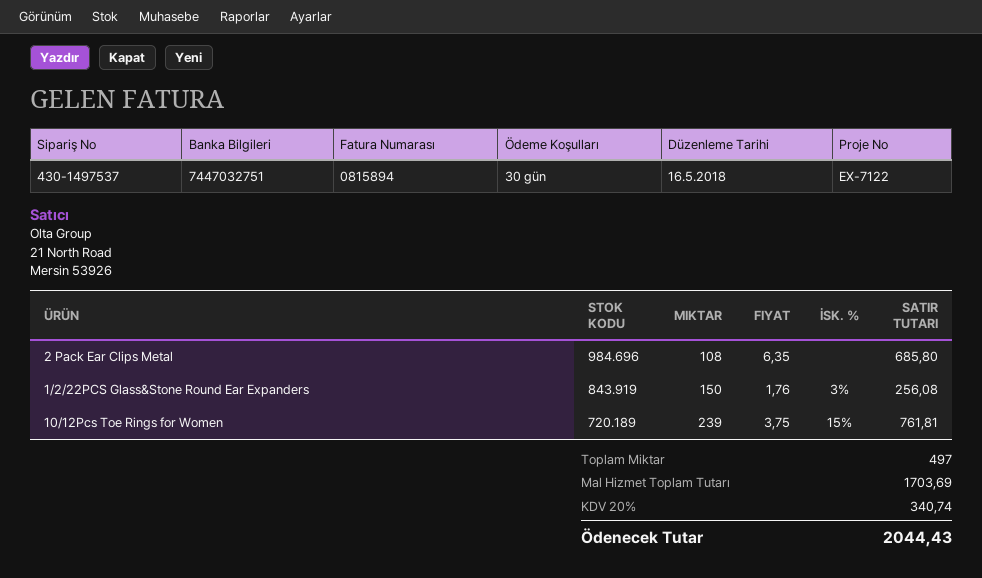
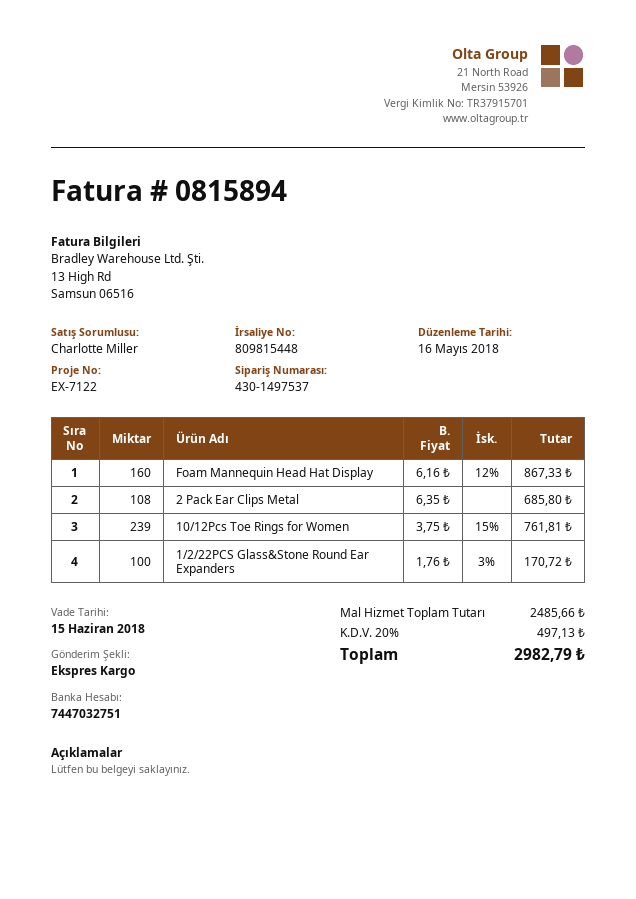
1/2/22PCS Glass&Stone Round Ear Expanders: 150 x 1.76 - 3% = 256.08 -> 100 x 1.76 - 3% = 170.72
Foam Mannequin Head Hat Display: none -> 160 x 6.16 - 12% = 867.33
subtotal: 1703.69 -> 2485.66
tax: 20% = 340.74 -> 20% = 497.13
total: 2044.43 -> 2982.79

